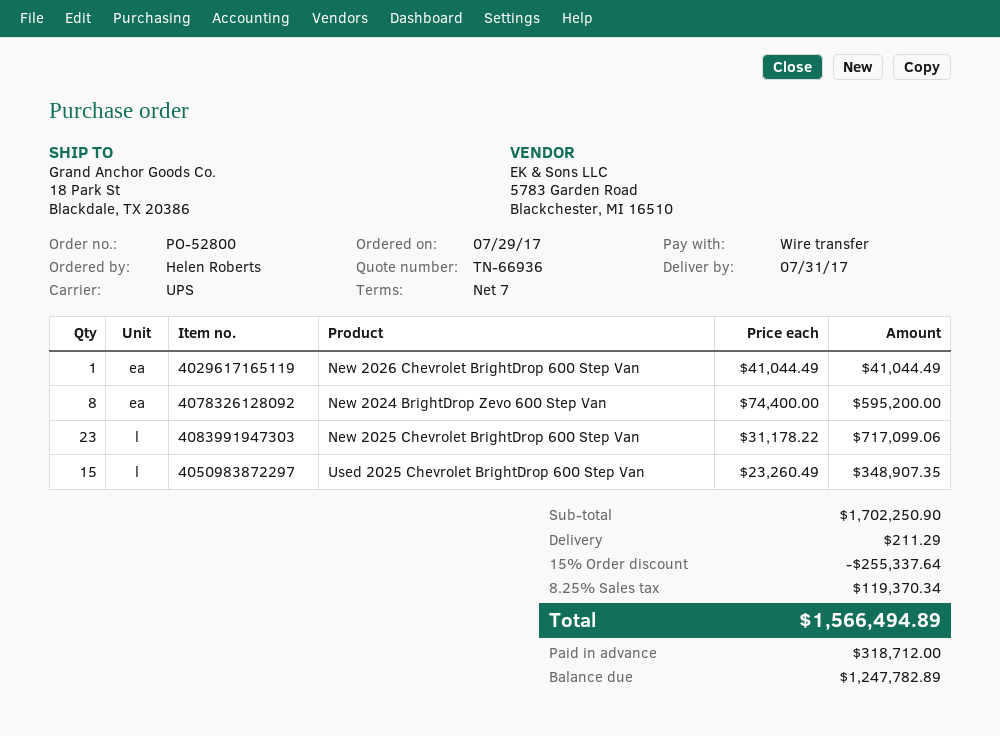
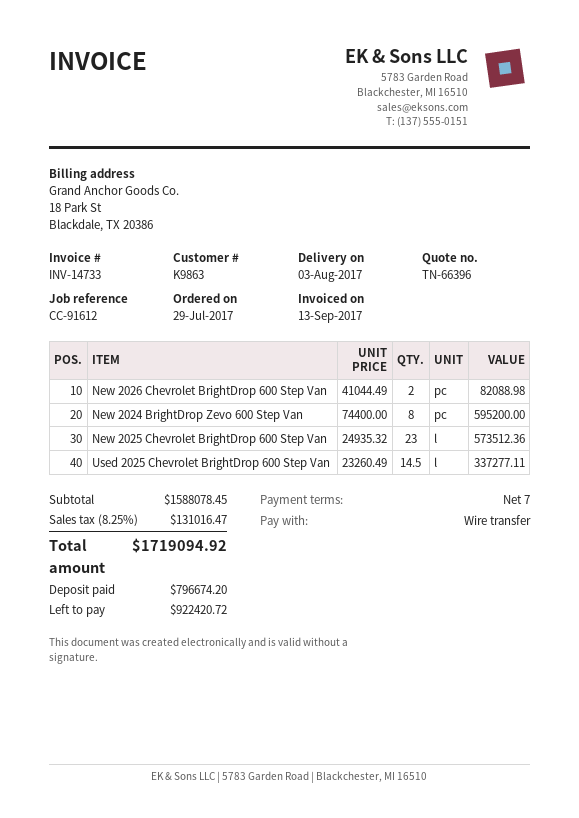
quote number: TN-66936 -> TN-66396
delivery date: 2017-07-31 -> 2017-08-03
New 2026 Chevrolet BrightDrop 600 Step Van: 1 x 41044.49 = 41044.49 -> 2 x 41044.49 = 82088.98
New 2025 Chevrolet BrightDrop 600 Step Van: 23 x 31178.22 = 717099.06 -> 23 x 24935.32 = 573512.36
Used 2025 Chevrolet BrightDrop 600 Step Van: 15 x 23260.49 = 348907.35 -> 14.5 x 23260.49 = 337277.11
subtotal: 1702250.90 -> 1588078.45
discount: 15% = 255337.64 -> none
shipping: 211.29 -> none
tax: 8.25% = 119370.34 -> 8.25% = 131016.47
total: 1566494.89 -> 1719094.92
deposit: 318712.00 -> 796674.20
balance: 1247782.89 -> 922420.72

